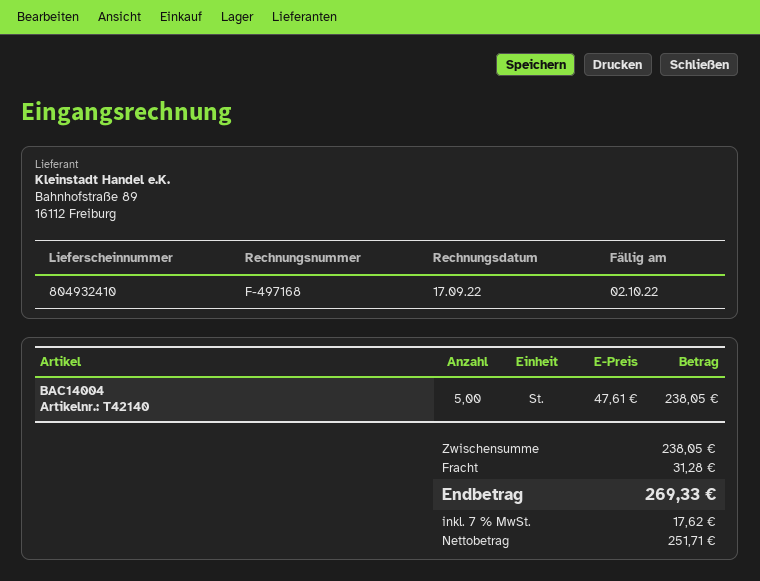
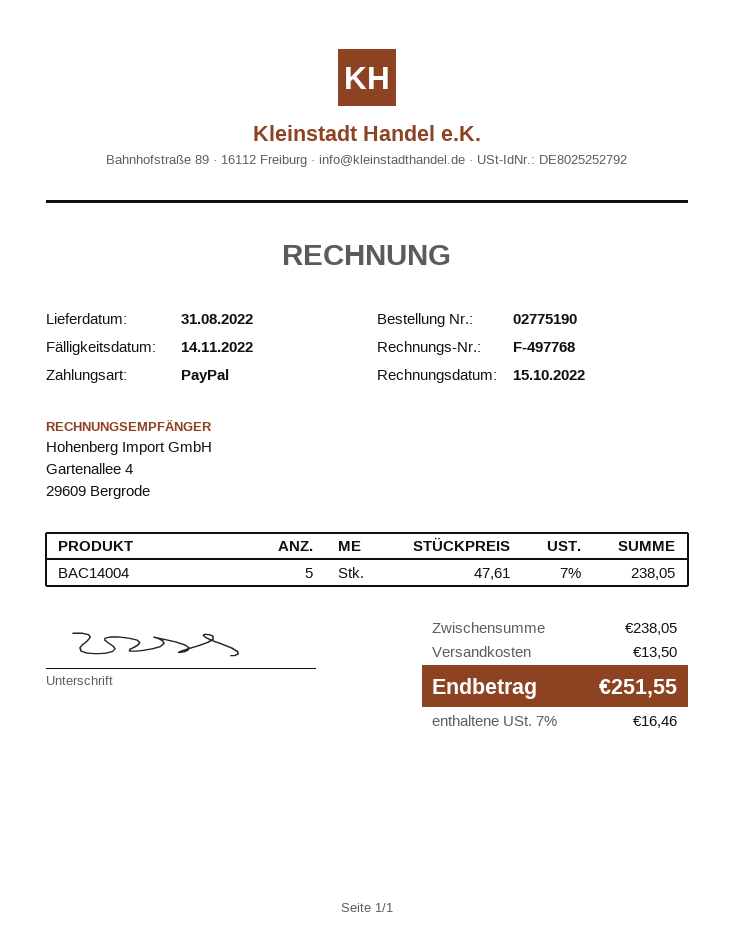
invoice number: F-497168 -> F-497768
invoice date: 2022-09-17 -> 2022-10-15
due date: 2022-10-02 -> 2022-11-14
shipping: 31.28 -> 13.50
tax: 7% = 17.62 -> 7% = 16.46
total: 269.33 -> 251.55

